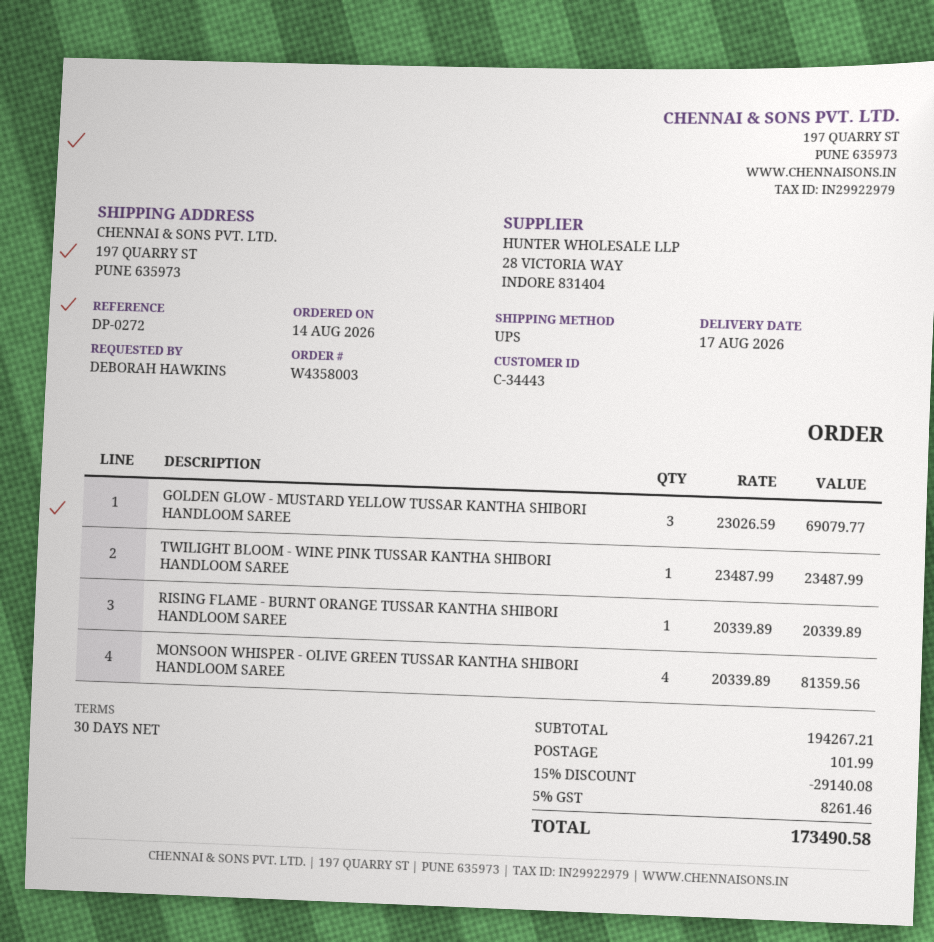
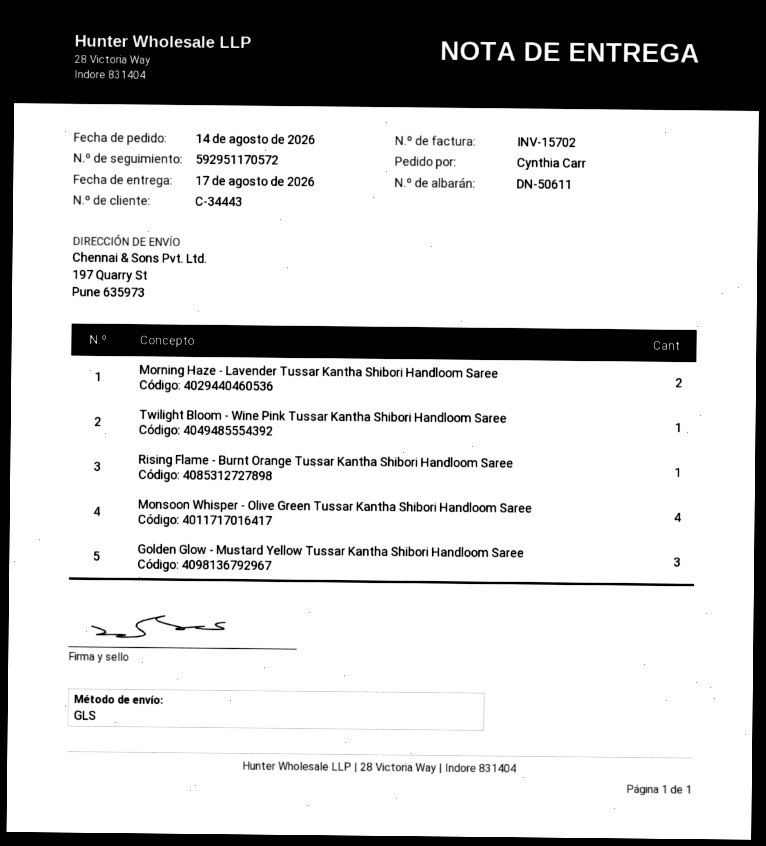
ordered by: DEBORAH HAWKINS -> Cynthia Carr
shipping method: UPS -> GLS
Morning Haze - Lavender Tussar Kantha Shibori Handloom Saree: none -> 2

